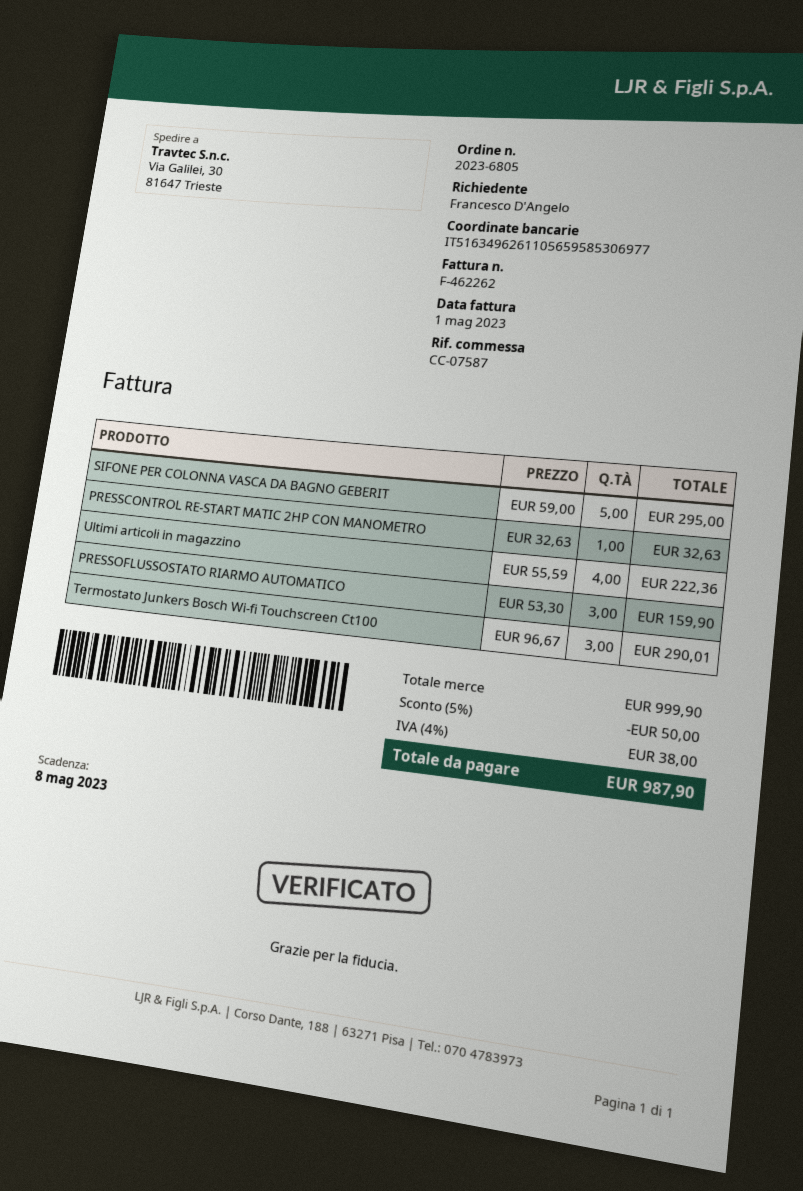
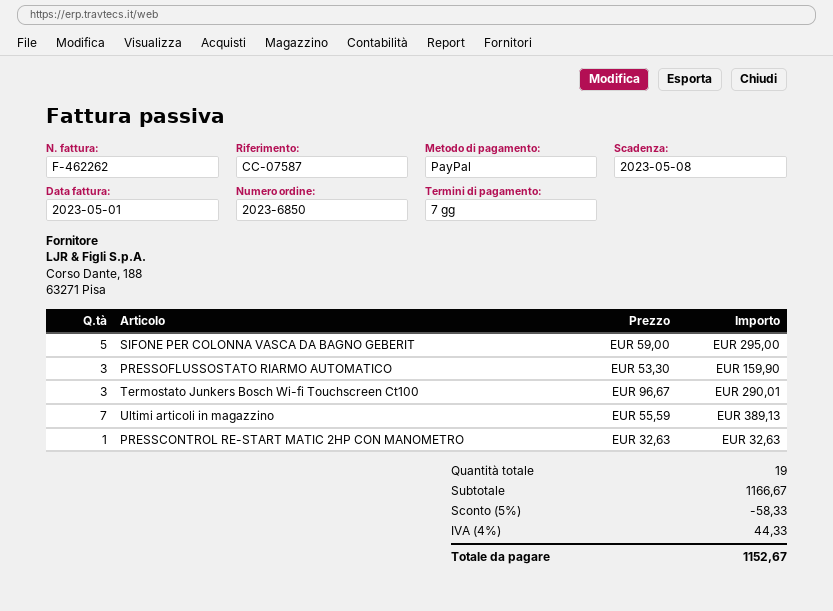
order number: 2023-6805 -> 2023-6850
Ultimi articoli in magazzino: 4 x 55.59 = 222.36 -> 7 x 55.59 = 389.13
subtotal: 999.90 -> 1166.67
discount: 5% = 50.00 -> 5% = 58.33
tax: 4% = 38.00 -> 4% = 44.33
total: 987.90 -> 1152.67

